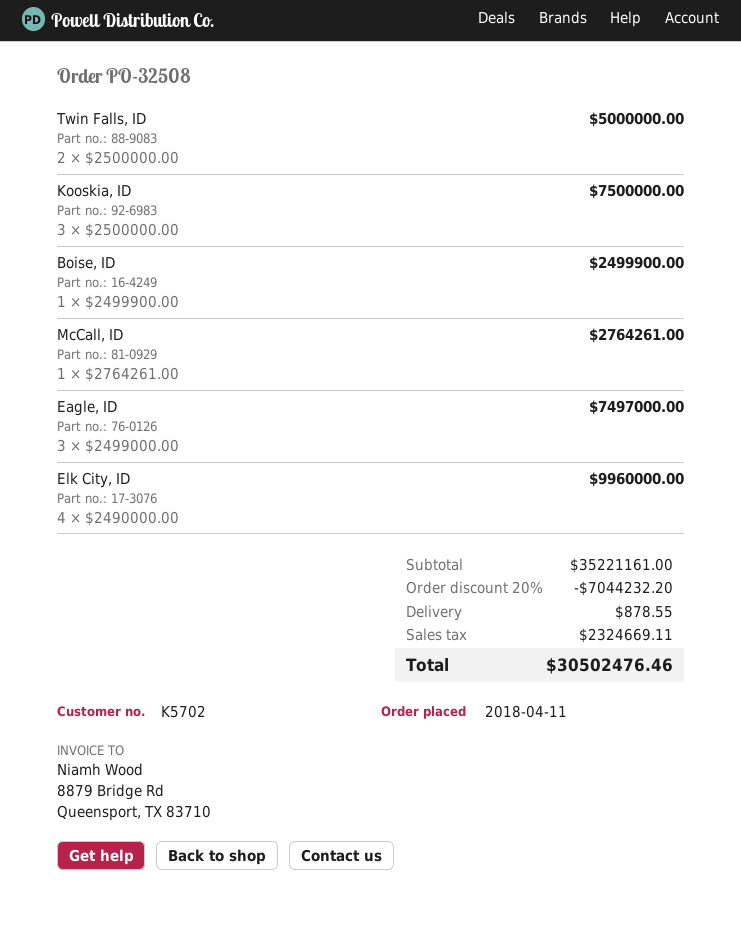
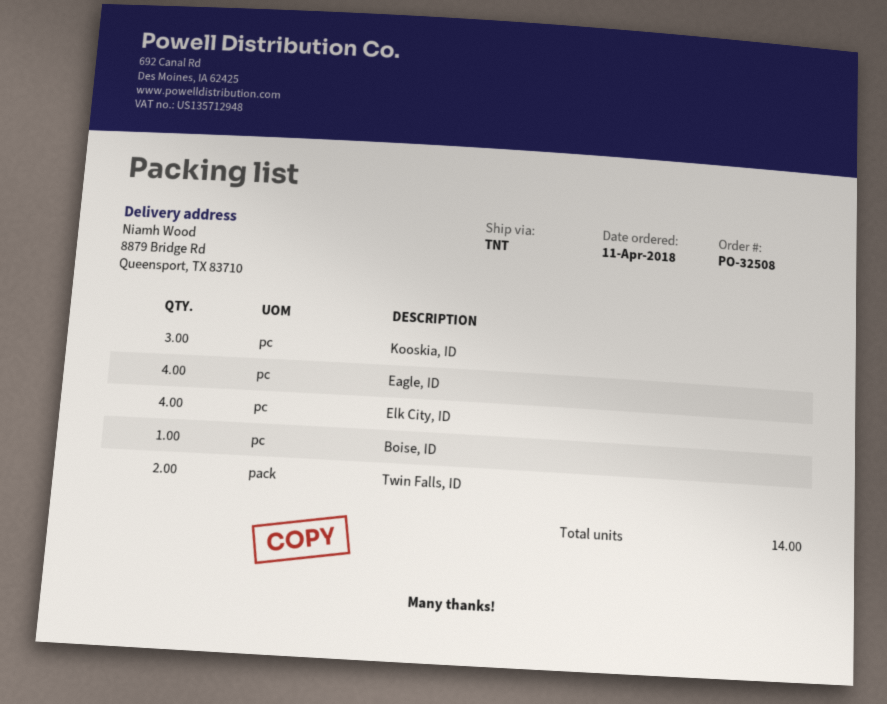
McCall, ID: 1 -> none
Eagle, ID: 3 -> 4

